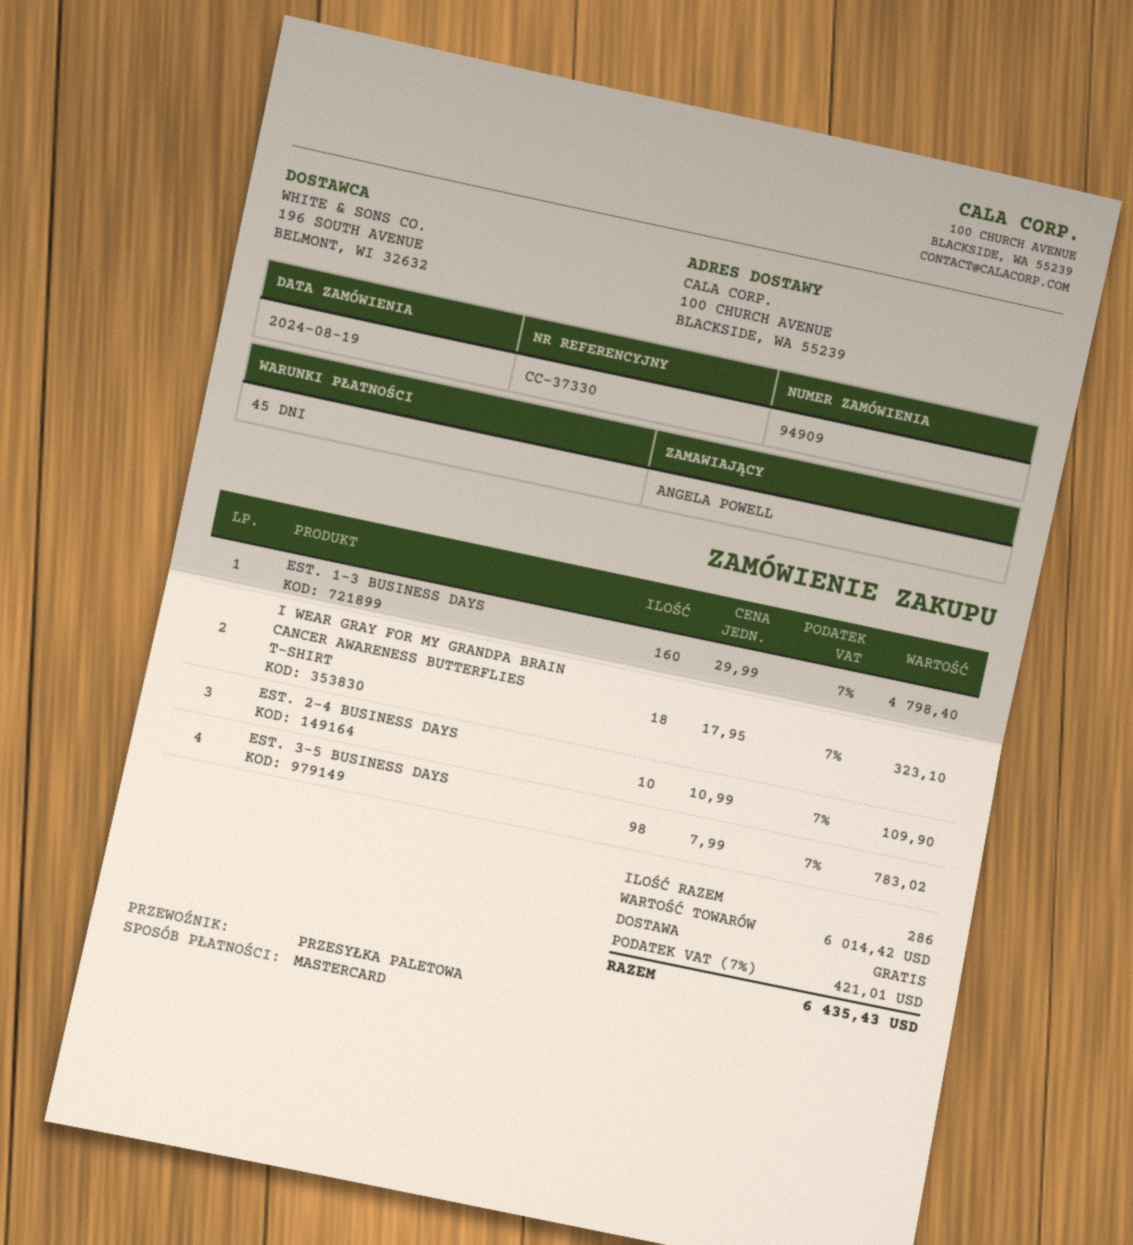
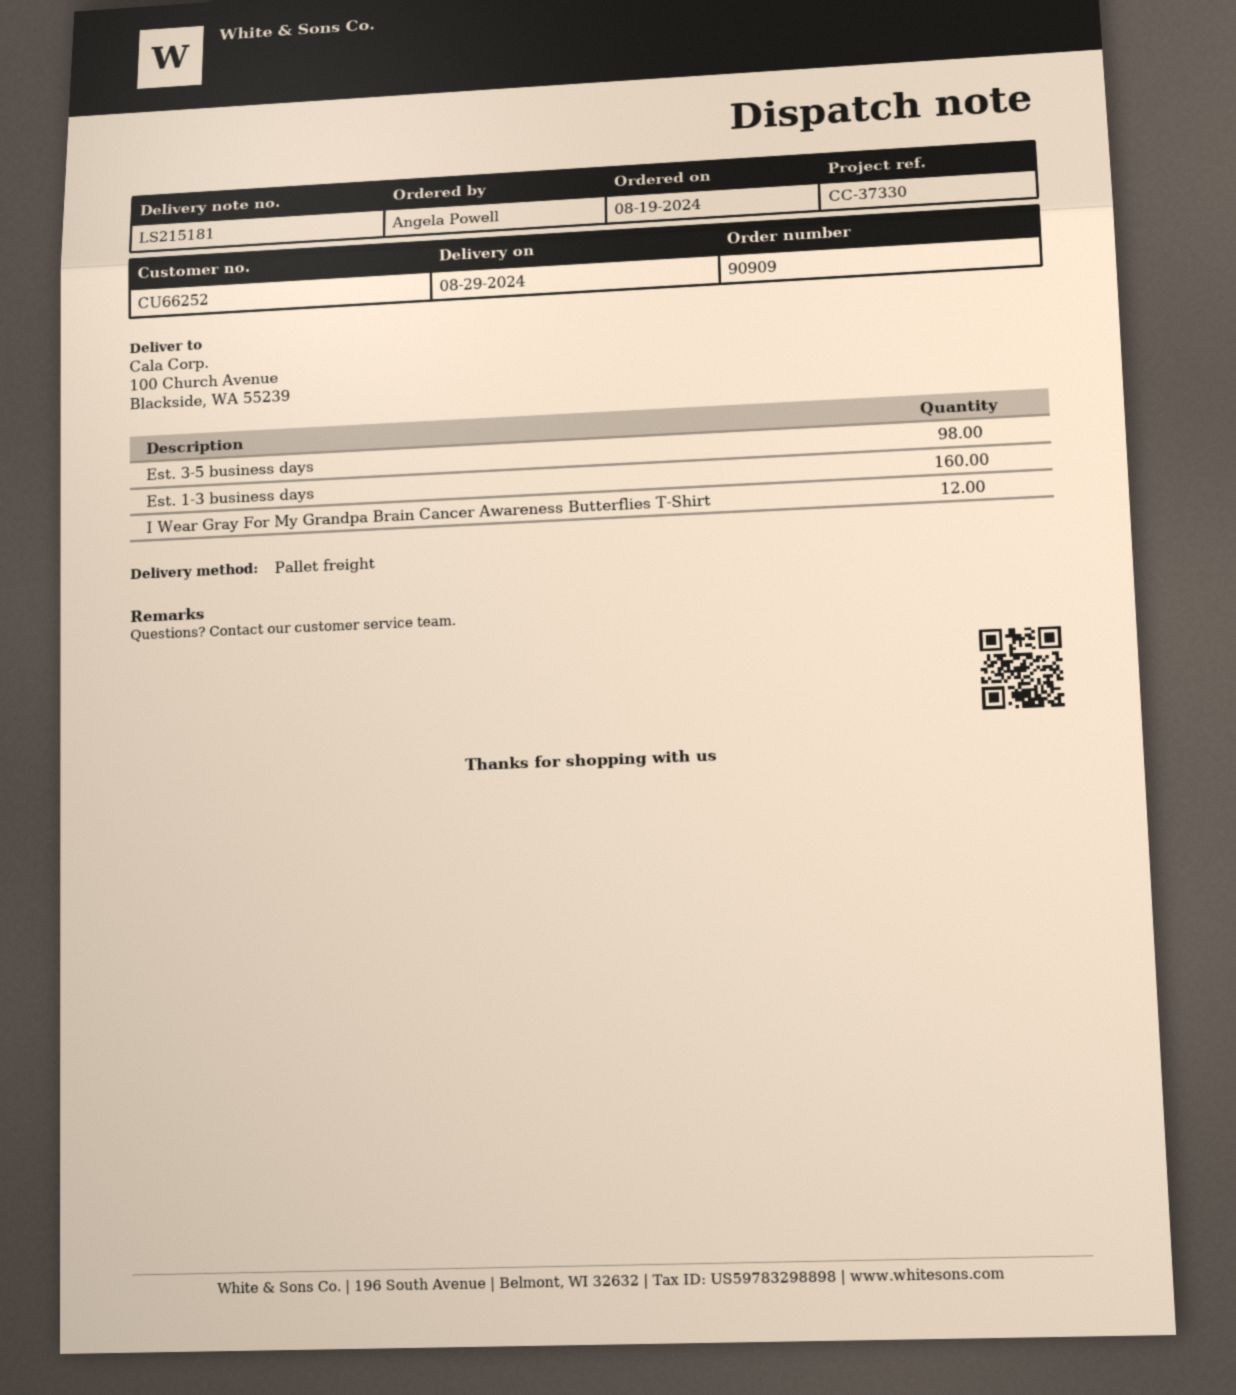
order number: 94909 -> 90909
I WEAR GRAY FOR MY GRANDPA BRAIN CANCER AWARENESS BUTTERFLIES T-SHIRT: 18 -> 12
EST. 2-4 BUSINESS DAYS: 10 -> none

